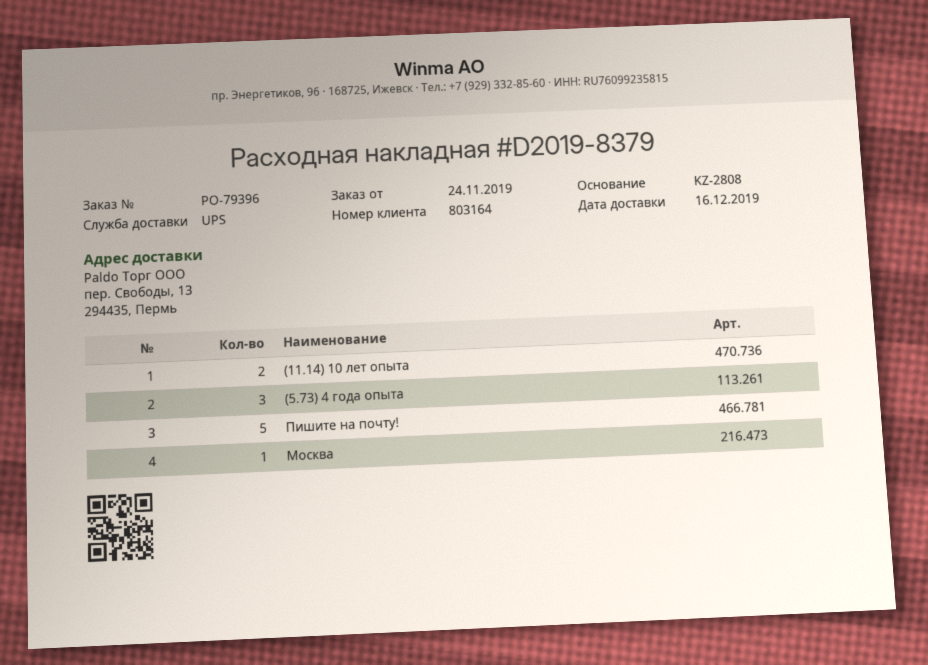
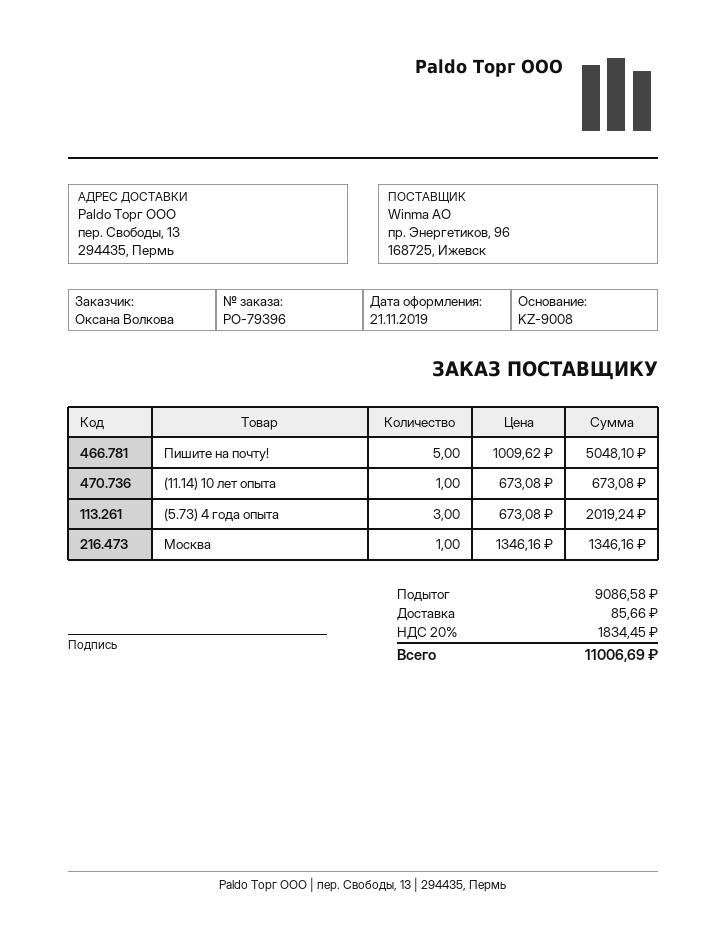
order date: 2019-11-24 -> 2019-11-21
reference: KZ-2808 -> KZ-9008
(11.14) 10 лет опыта: 2 -> 1

